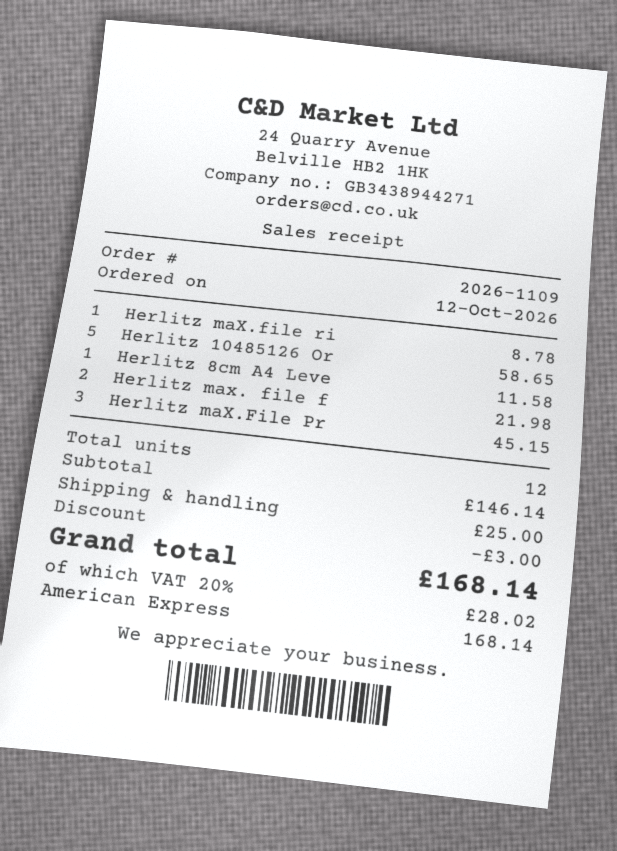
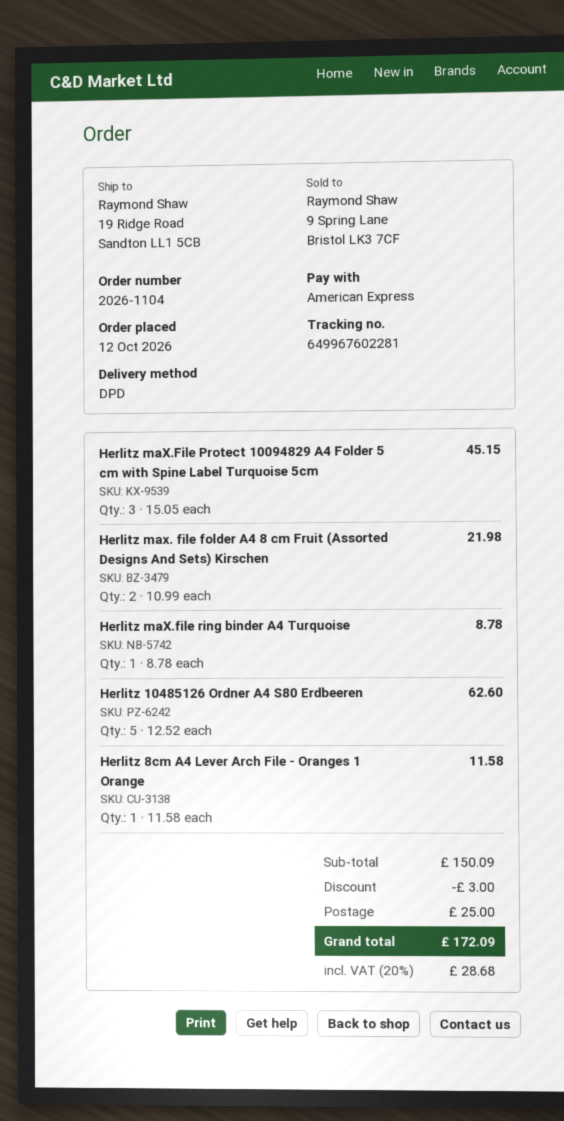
order number: 2026-1109 -> 2026-1104
Herlitz 10485126 Or: 5 for 58.65 -> 5 for 62.60
subtotal: 146.14 -> 150.09
tax: 20% = 28.02 -> 20% = 28.68
total: 168.14 -> 172.09

